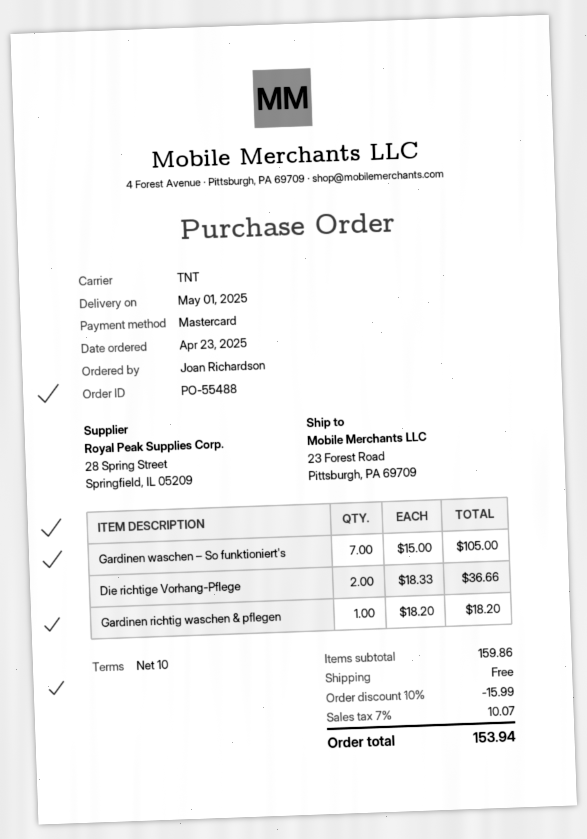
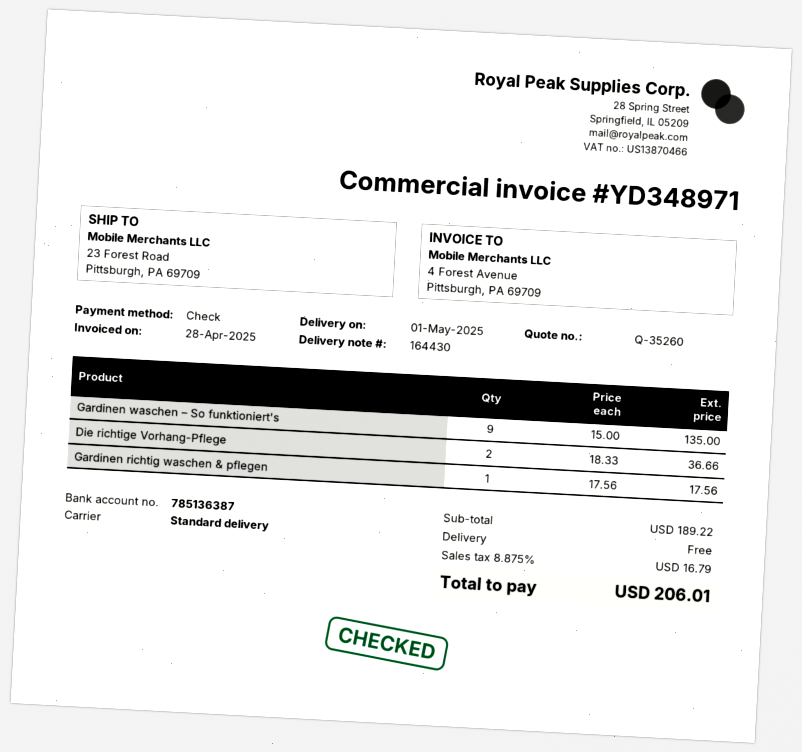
payment method: Mastercard -> cheque
shipping method: TNT -> standard
Gardinen waschen – So funktioniert's: 7 x 15.00 = 105.00 -> 9 x 15.00 = 135.00
Gardinen richtig waschen & pflegen: 1 x 18.20 = 18.20 -> 1 x 17.56 = 17.56
subtotal: 159.86 -> 189.22
discount: 10% = 15.99 -> none
tax: 7% = 10.07 -> 8.875% = 16.79
total: 153.94 -> 206.01

